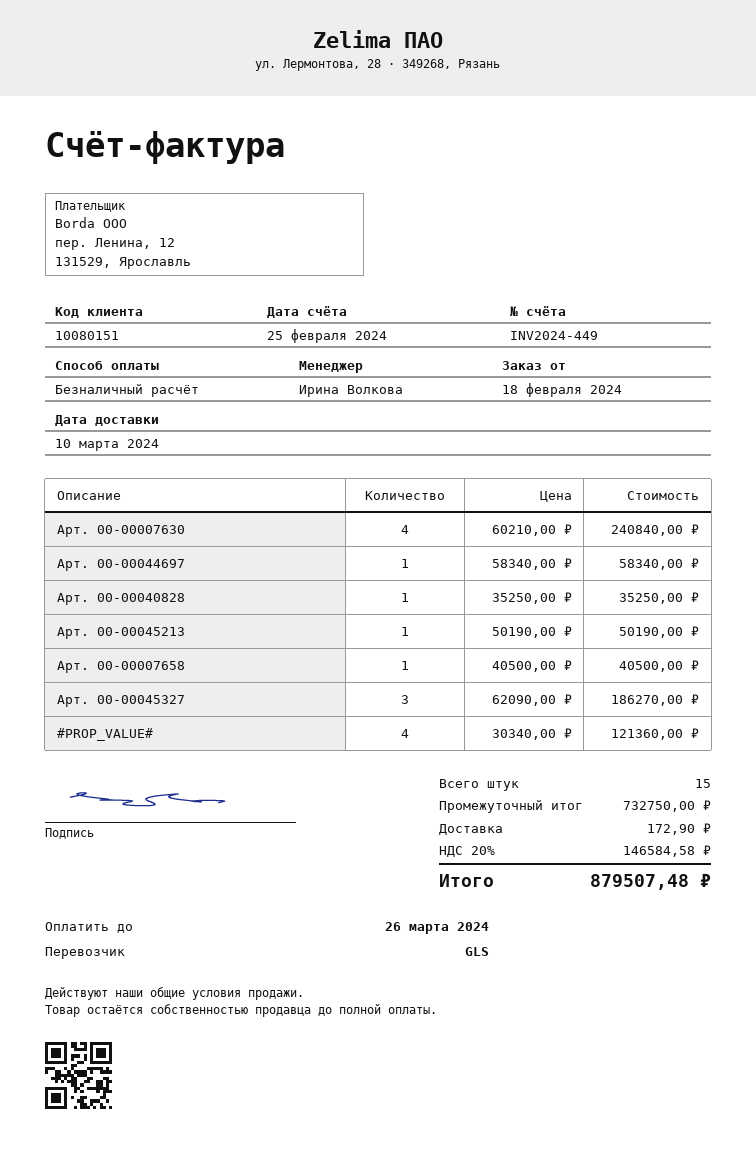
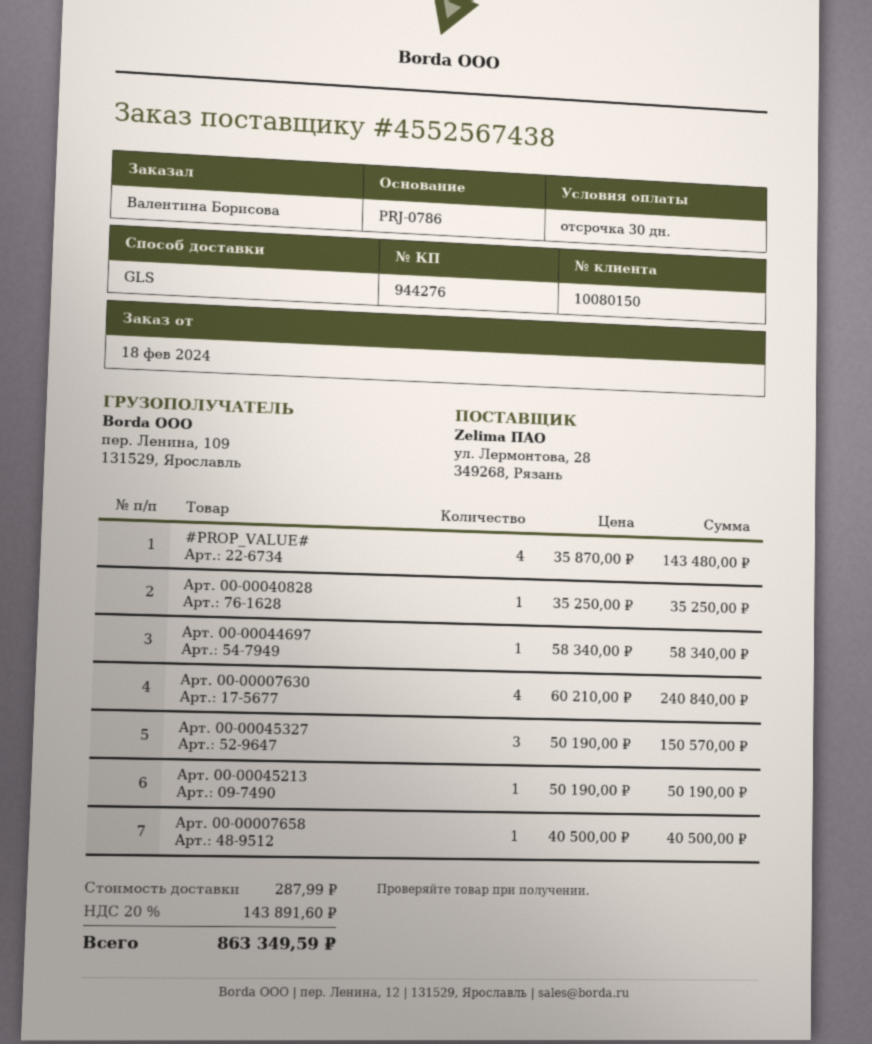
customer number: 10080151 -> 10080150
Арт. 00-00045327: 3 x 62090.00 = 186270.00 -> 3 x 50190.00 = 150570.00
#PROP_VALUE#: 4 x 30340.00 = 121360.00 -> 4 x 35870.00 = 143480.00
shipping: 172.90 -> 287.99
tax: 20% = 146584.58 -> 20% = 143891.60
total: 879507.48 -> 863349.59

